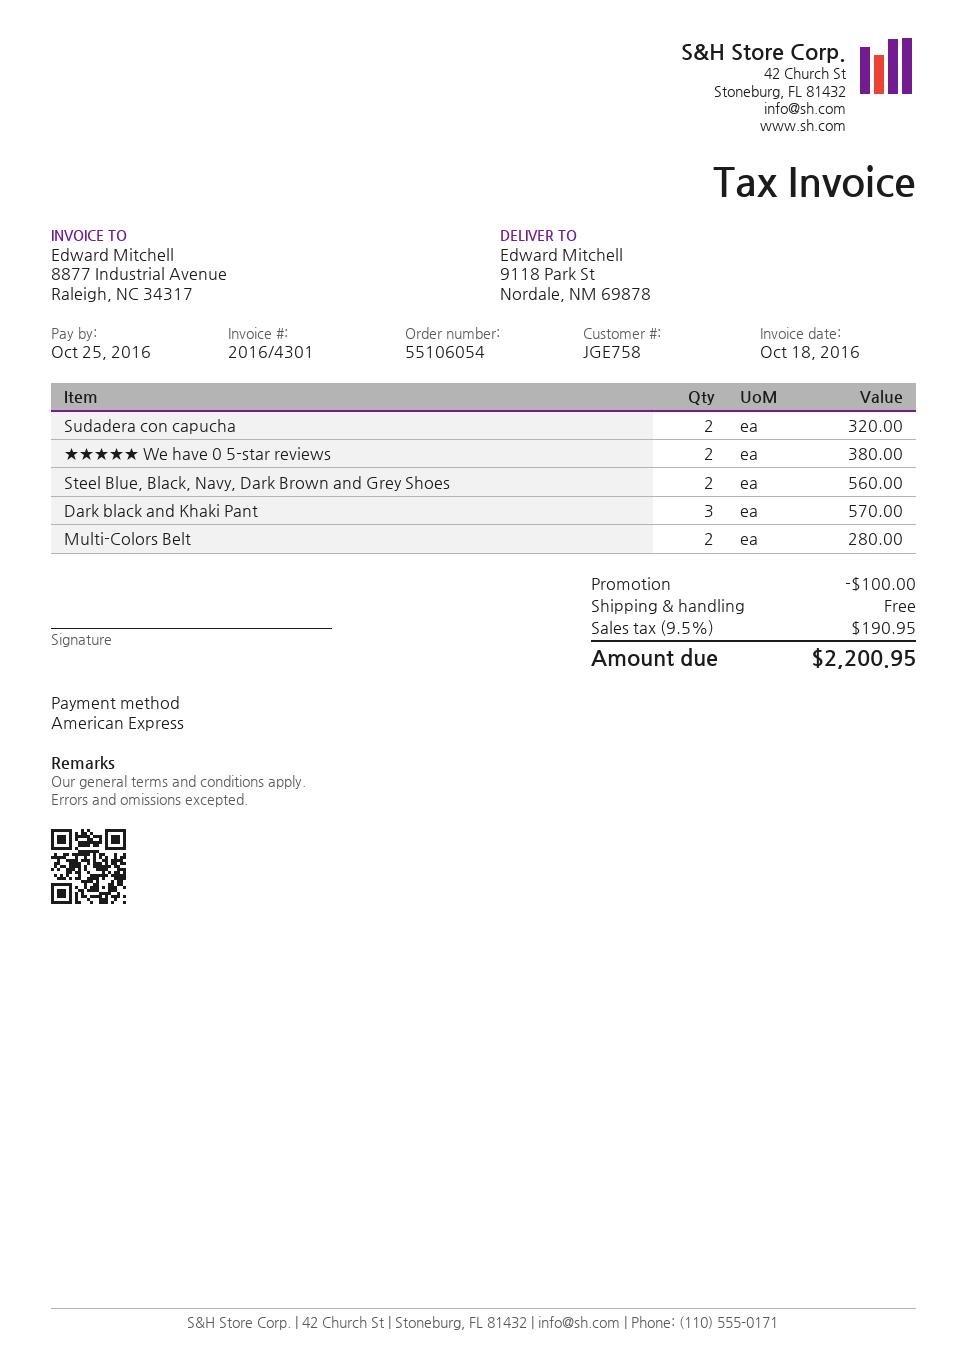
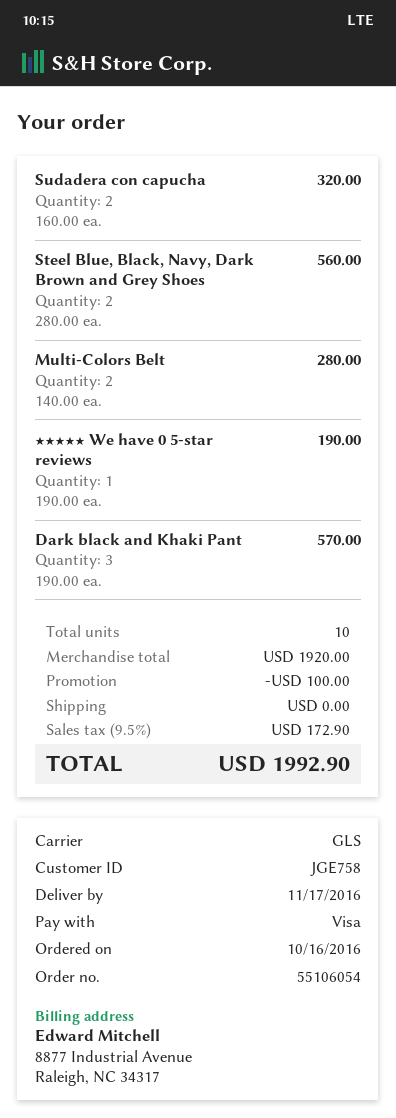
payment method: American Express -> Visa
★★★★★ We have 0 5-star reviews: 2 for 380.00 -> 1 for 190.00
tax: 9.5% = 190.95 -> 9.5% = 172.90
total: 2200.95 -> 1992.90

